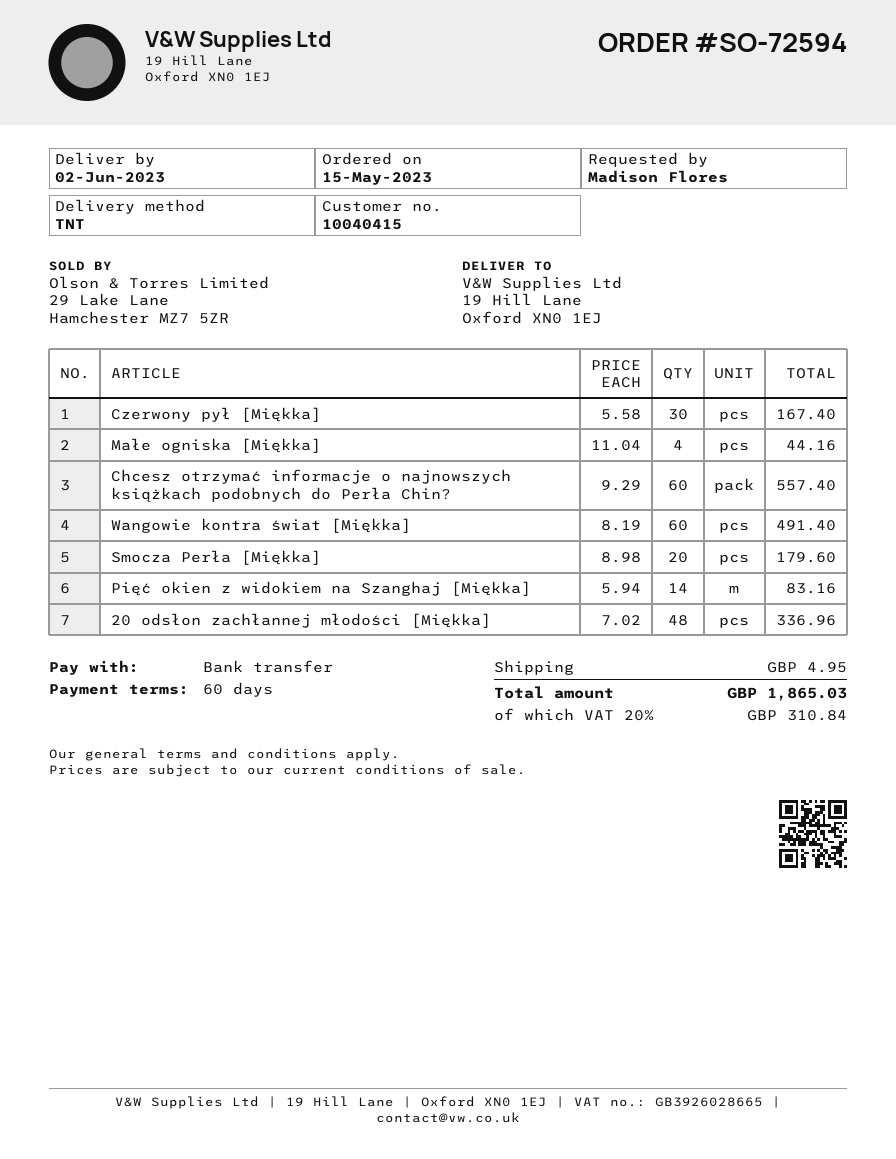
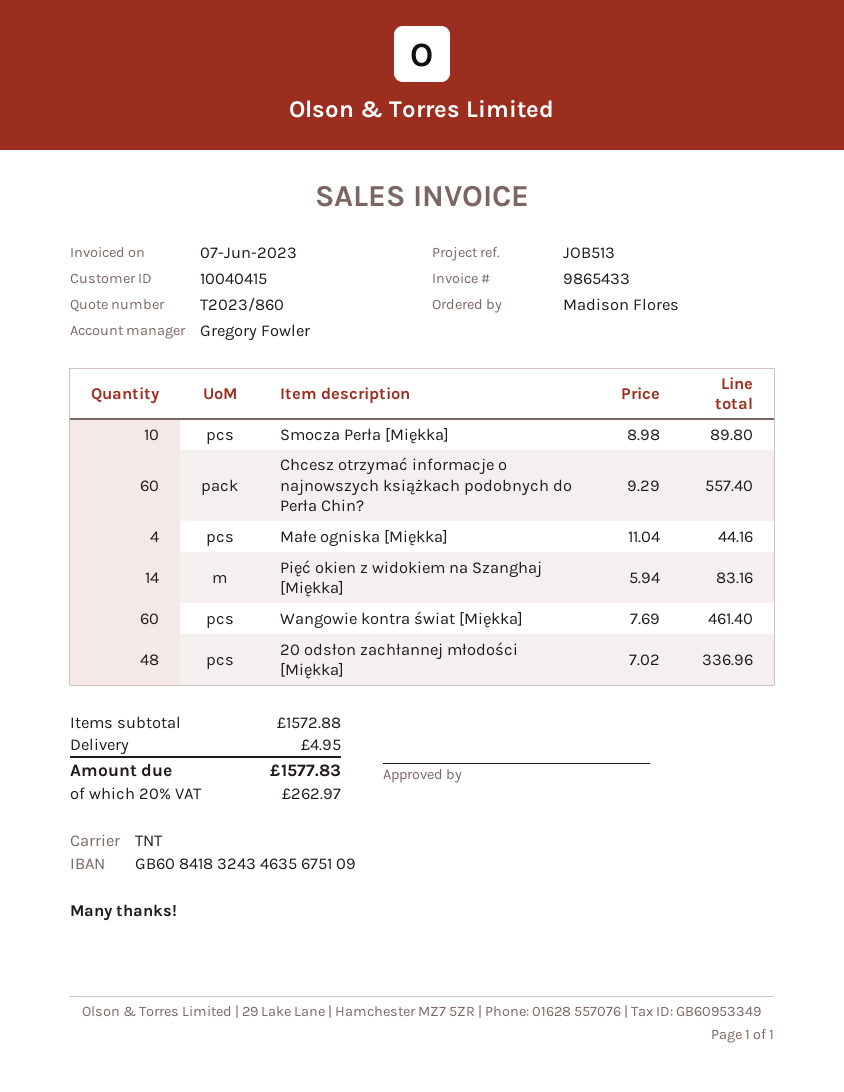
Czerwony pył [Miękka]: 30 x 5.58 = 167.40 -> none
Wangowie kontra świat [Miękka]: 60 x 8.19 = 491.40 -> 60 x 7.69 = 461.40
Smocza Perła [Miękka]: 20 x 8.98 = 179.60 -> 10 x 8.98 = 89.80
tax: 20% = 310.84 -> 20% = 262.97
total: 1865.03 -> 1577.83

